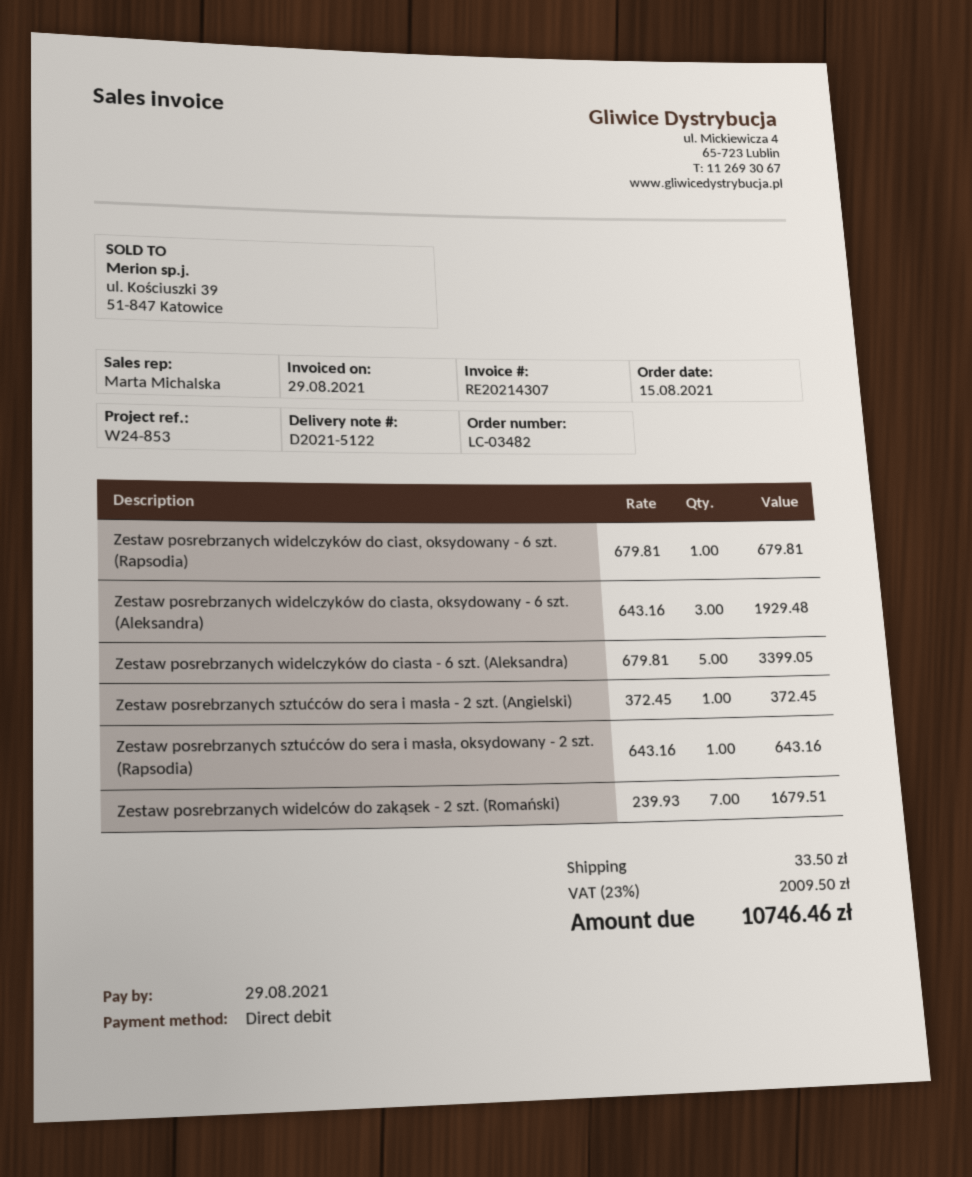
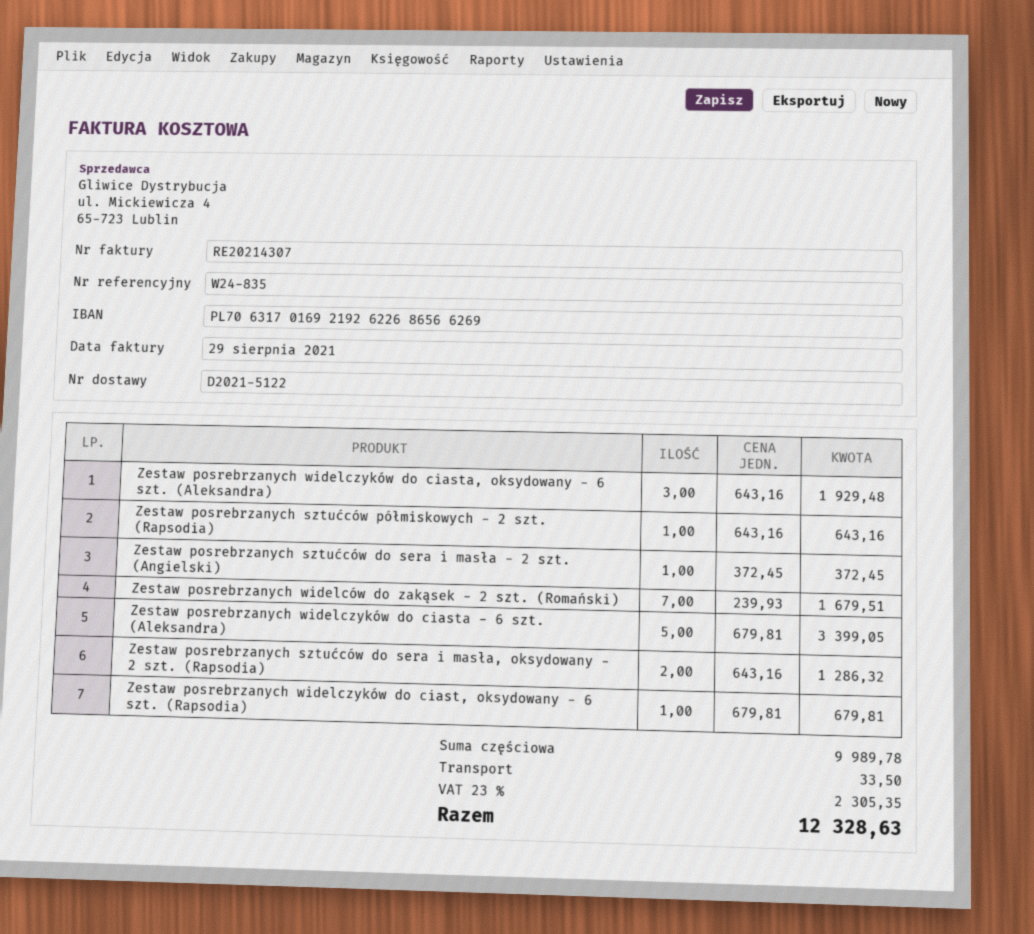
reference: W24-853 -> W24-835
Zestaw posrebrzanych sztućców do sera i masła, oksydowany - 2 szt. (Rapsodia): 1 x 643.16 = 643.16 -> 2 x 643.16 = 1286.32
Zestaw posrebrzanych sztućców półmiskowych - 2 szt. (Rapsodia): none -> 1 x 643.16 = 643.16
tax: 23% = 2009.50 -> 23% = 2305.35
total: 10746.46 -> 12328.63

